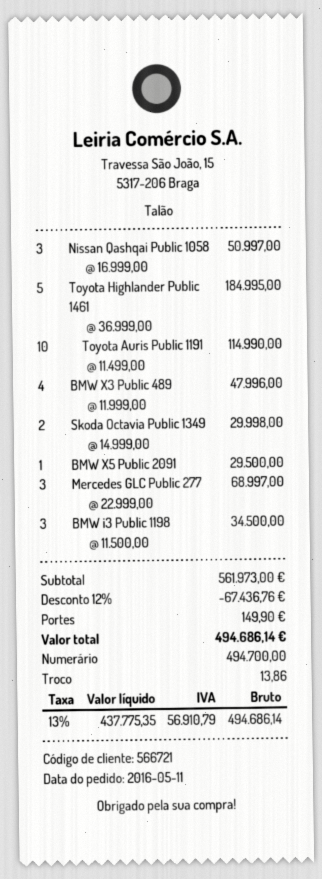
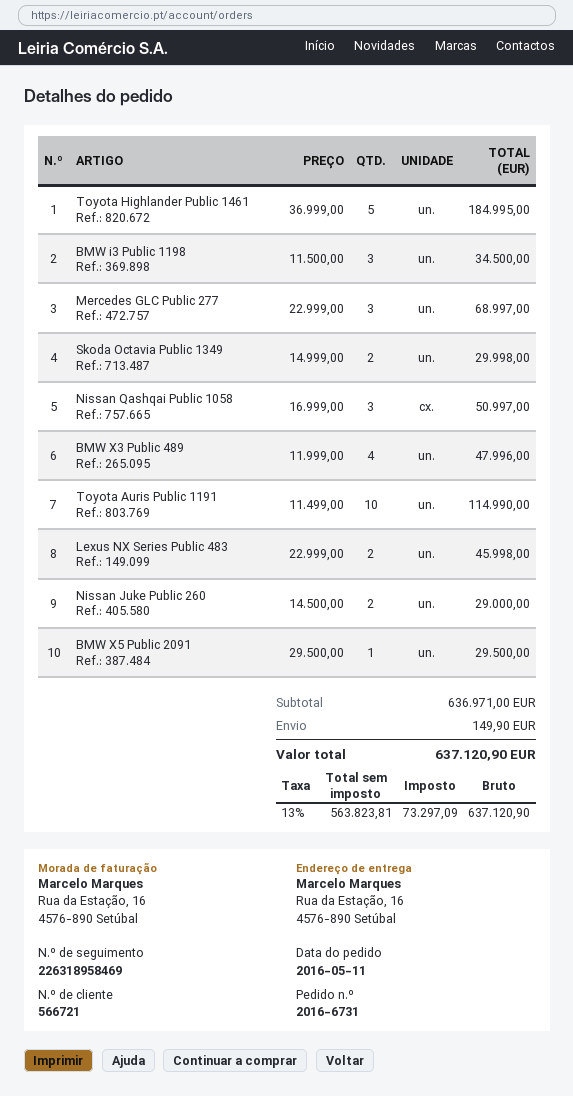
Lexus NX Series Public 483: none -> 2 x 22999.00 = 45998.00
Nissan Juke Public 260: none -> 2 x 14500.00 = 29000.00
subtotal: 561973.00 -> 636971.00
discount: 12% = 67436.76 -> none
net: 437775.35 -> 563823.81
tax: 13% = 56910.79 -> 13% = 73297.09
total: 494686.14 -> 637120.90

